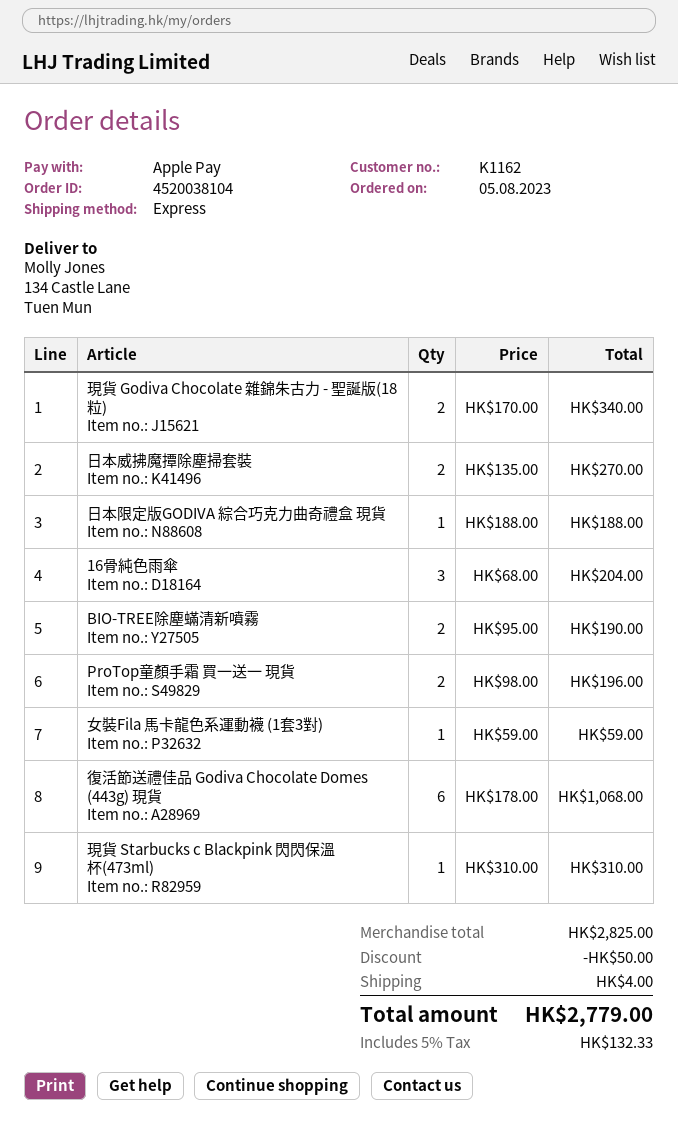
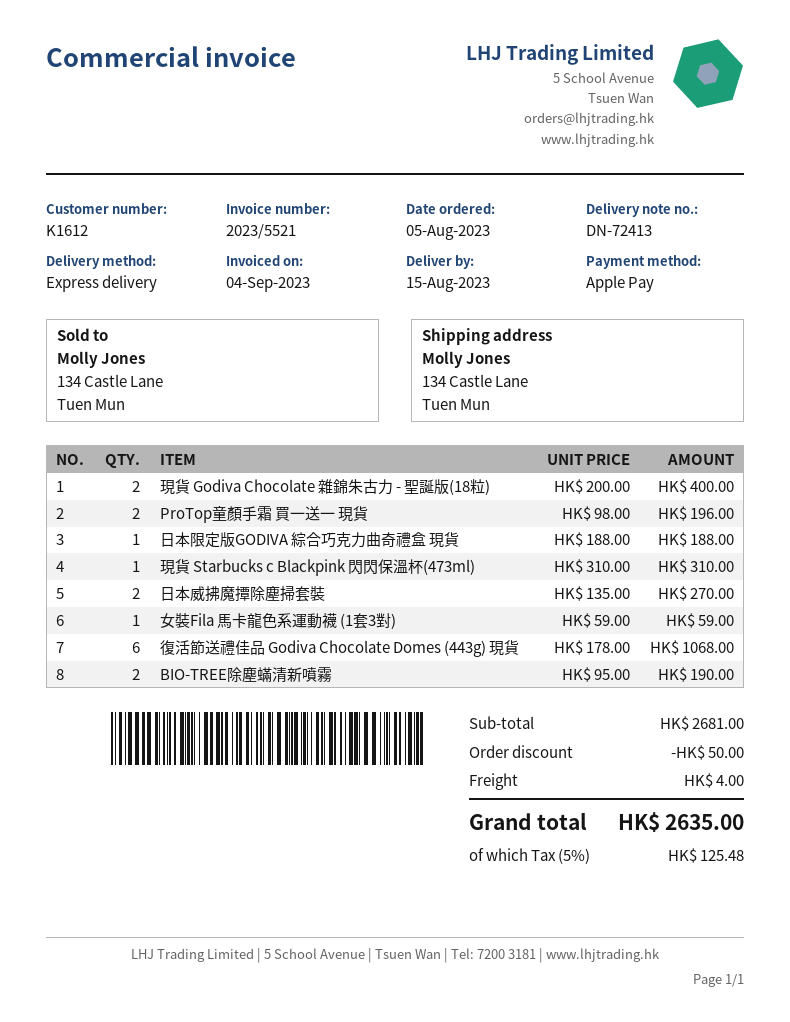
customer number: K1162 -> K1612
現貨 Godiva Chocolate 雜錦朱古力 - 聖誕版(18粒): 2 x 170.00 = 340.00 -> 2 x 200.00 = 400.00
16骨純色雨傘: 3 x 68.00 = 204.00 -> none
subtotal: 2825.00 -> 2681.00
tax: 5% = 132.33 -> 5% = 125.48
total: 2779.00 -> 2635.00

